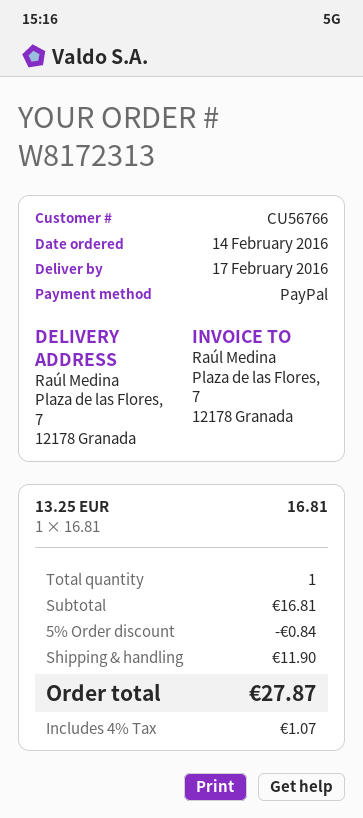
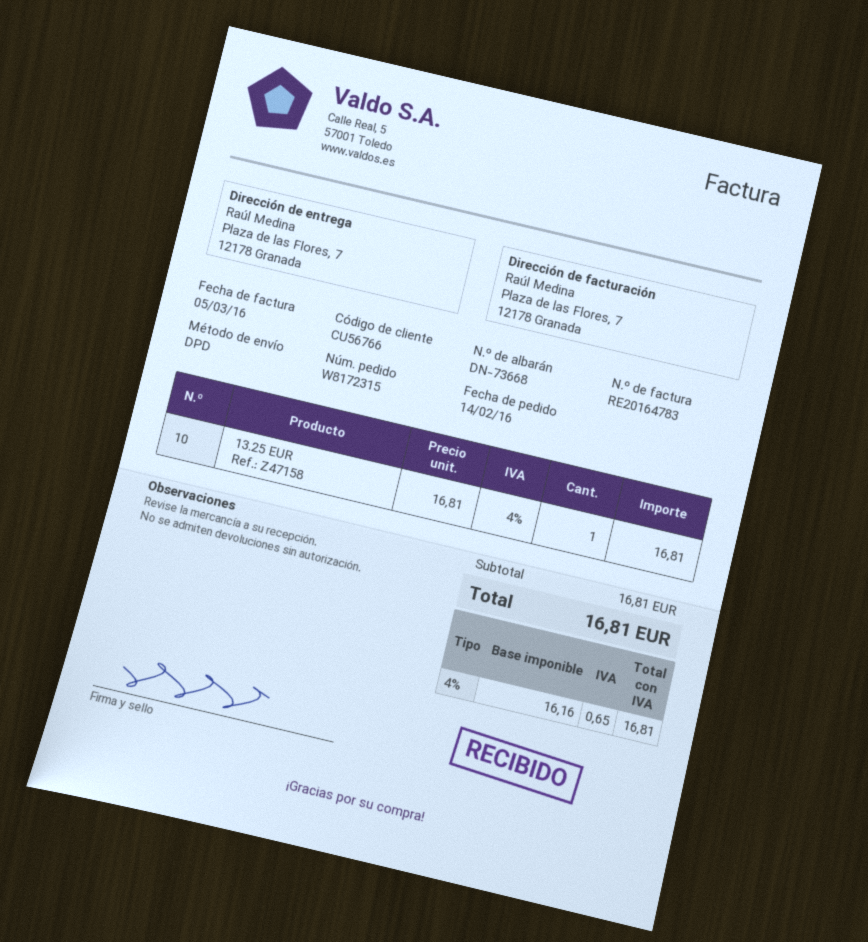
order number: W8172313 -> W8172315
discount: 5% = 0.84 -> none
shipping: 11.90 -> none
tax: 4% = 1.07 -> 4% = 0.65
total: 27.87 -> 16.81

